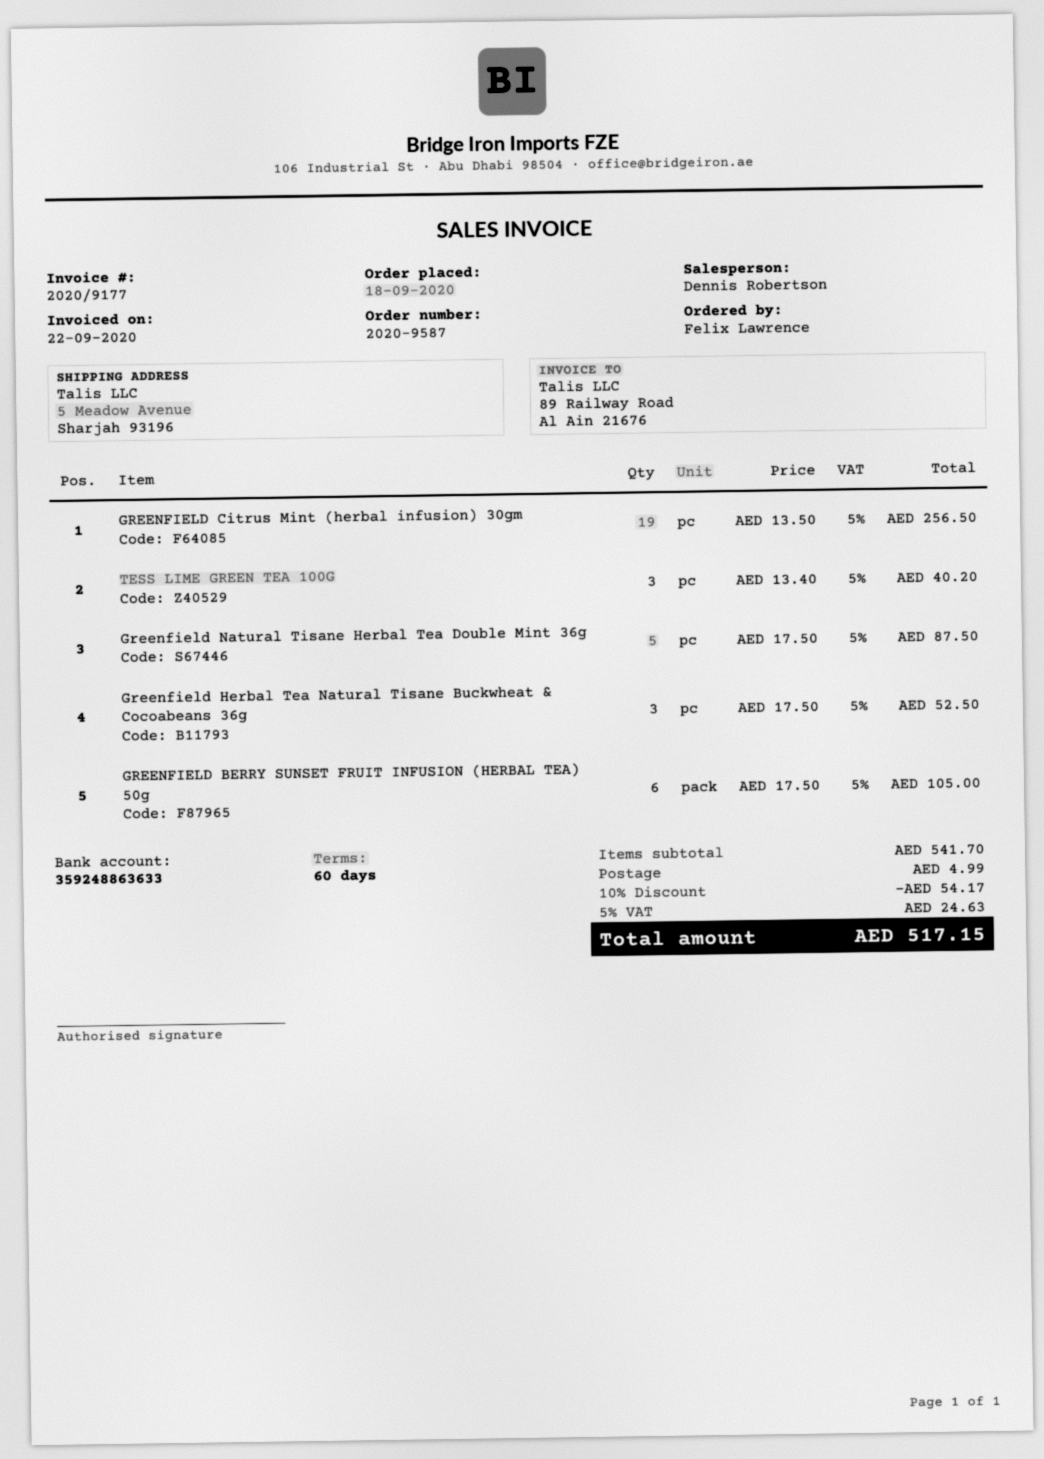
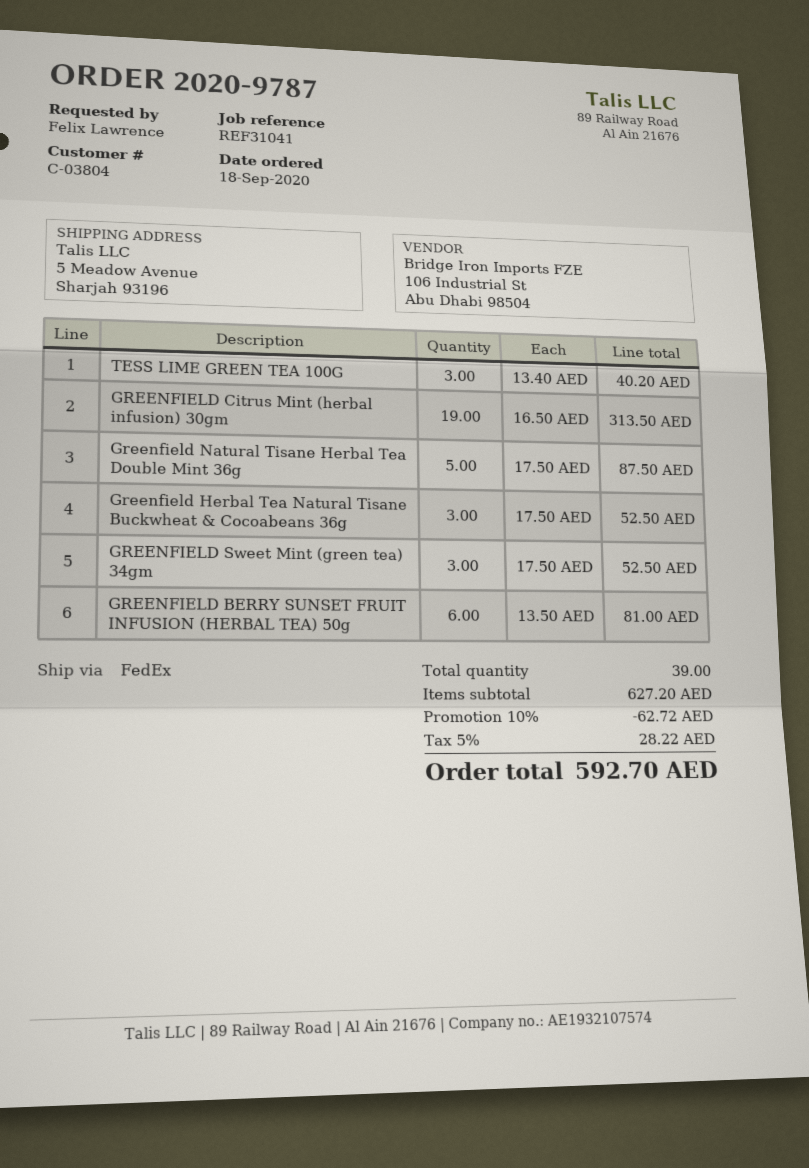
order number: 2020-9587 -> 2020-9787
GREENFIELD Citrus Mint (herbal infusion) 30gm: 19 x 13.50 = 256.50 -> 19 x 16.50 = 313.50
GREENFIELD BERRY SUNSET FRUIT INFUSION (HERBAL TEA) 50g: 6 x 17.50 = 105.00 -> 6 x 13.50 = 81.00
GREENFIELD Sweet Mint (green tea) 34gm: none -> 3 x 17.50 = 52.50
subtotal: 541.70 -> 627.20
discount: 10% = 54.17 -> 10% = 62.72
shipping: 4.99 -> none
tax: 5% = 24.63 -> 5% = 28.22
total: 517.15 -> 592.70

